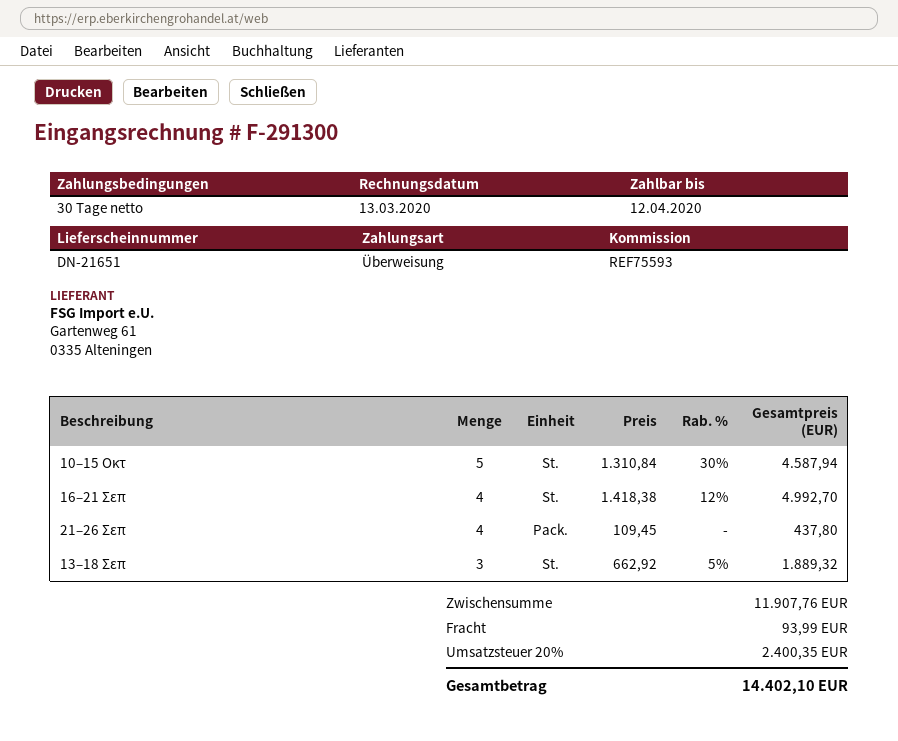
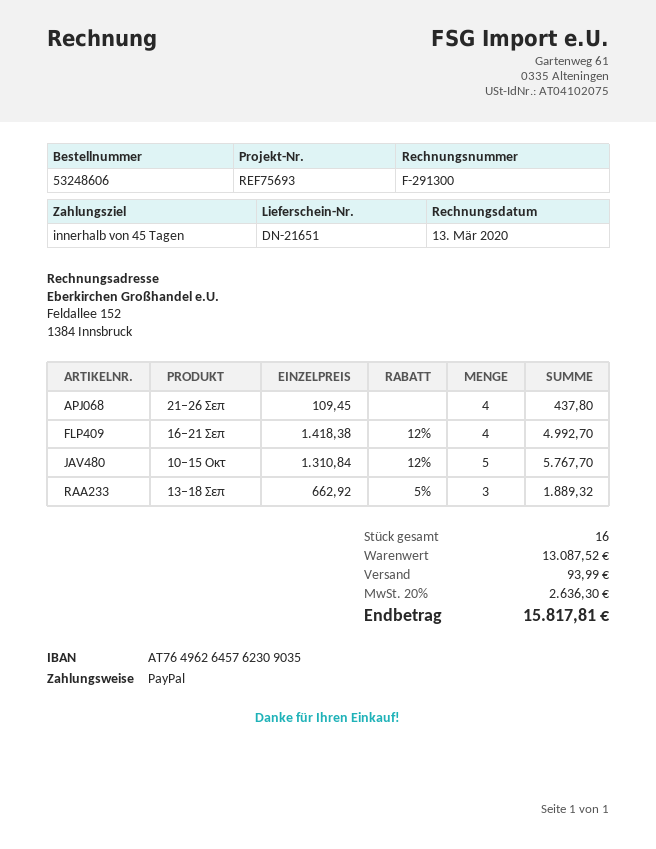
payment terms: 30 days -> 45 days
reference: REF75593 -> REF75693
payment method: bank transfer -> PayPal
10–15 Οκτ: 5 x 1310.84 - 30% = 4587.94 -> 5 x 1310.84 - 12% = 5767.70
subtotal: 11907.76 -> 13087.52
tax: 20% = 2400.35 -> 20% = 2636.30
total: 14402.10 -> 15817.81

